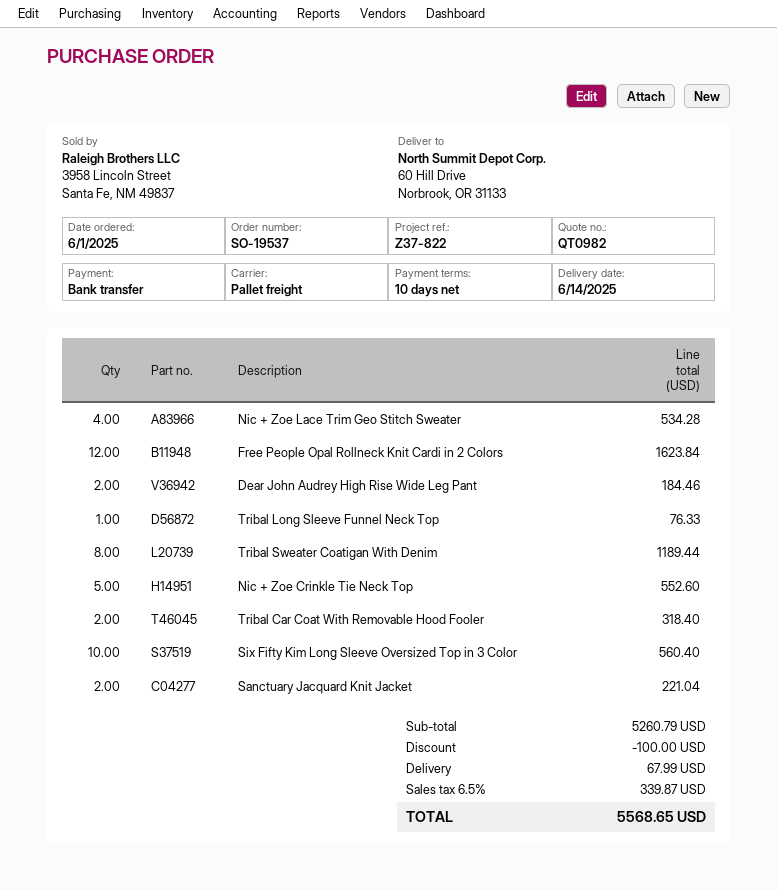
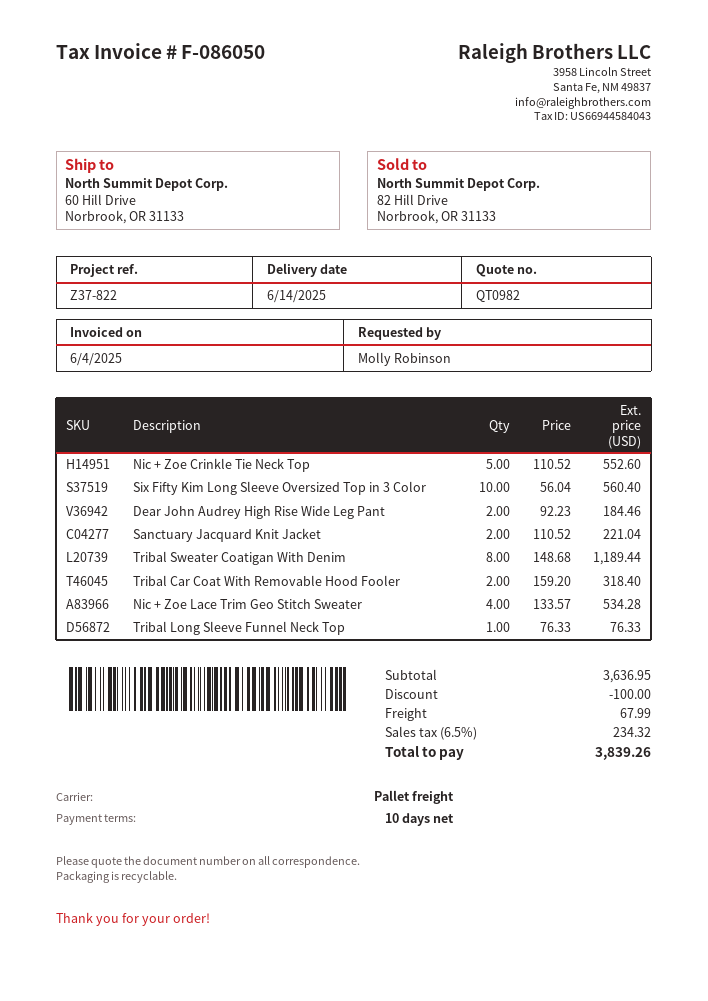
Free People Opal Rollneck Knit Cardi in 2 Colors: 12 for 1623.84 -> none
subtotal: 5260.79 -> 3636.95
tax: 6.5% = 339.87 -> 6.5% = 234.32
total: 5568.65 -> 3839.26

